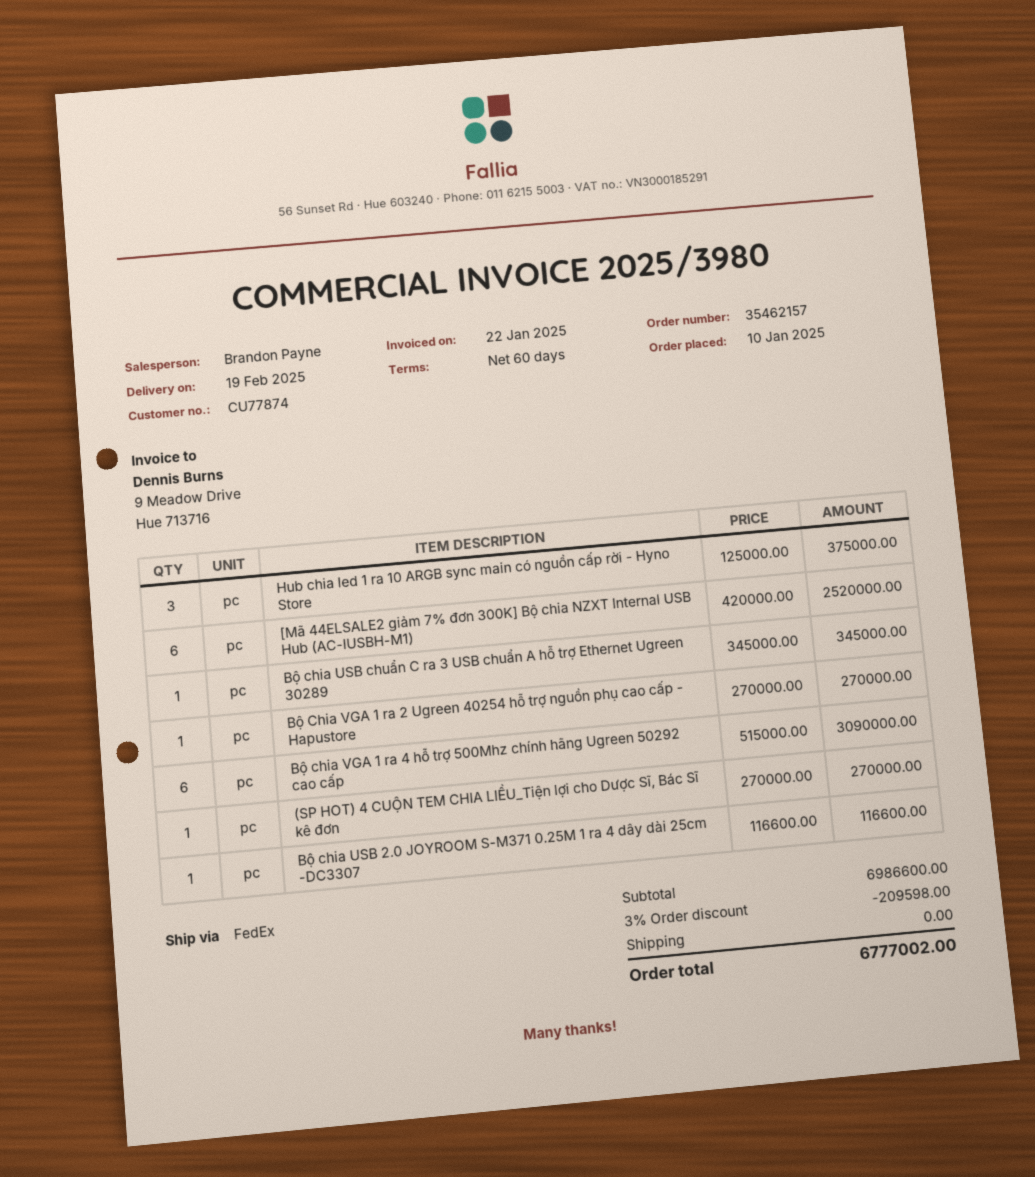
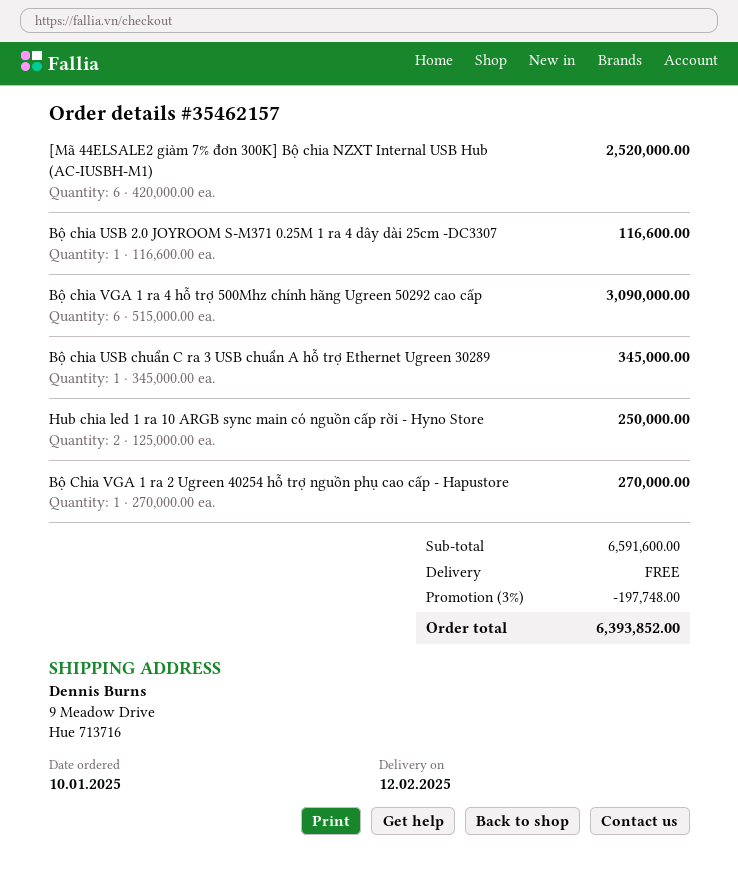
delivery date: 2025-02-19 -> 2025-02-12
Hub chia led 1 ra 10 ARGB sync main có nguồn cấp rời - Hyno Store: 3 x 125000.00 = 375000.00 -> 2 x 125000.00 = 250000.00
(SP HOT) 4 CUỘN TEM CHIA LIỀU_Tiện lợi cho Dược Sĩ, Bác Sĩ kê đơn: 1 x 270000.00 = 270000.00 -> none
subtotal: 6986600.00 -> 6591600.00
discount: 3% = 209598.00 -> 3% = 197748.00
total: 6777002.00 -> 6393852.00

